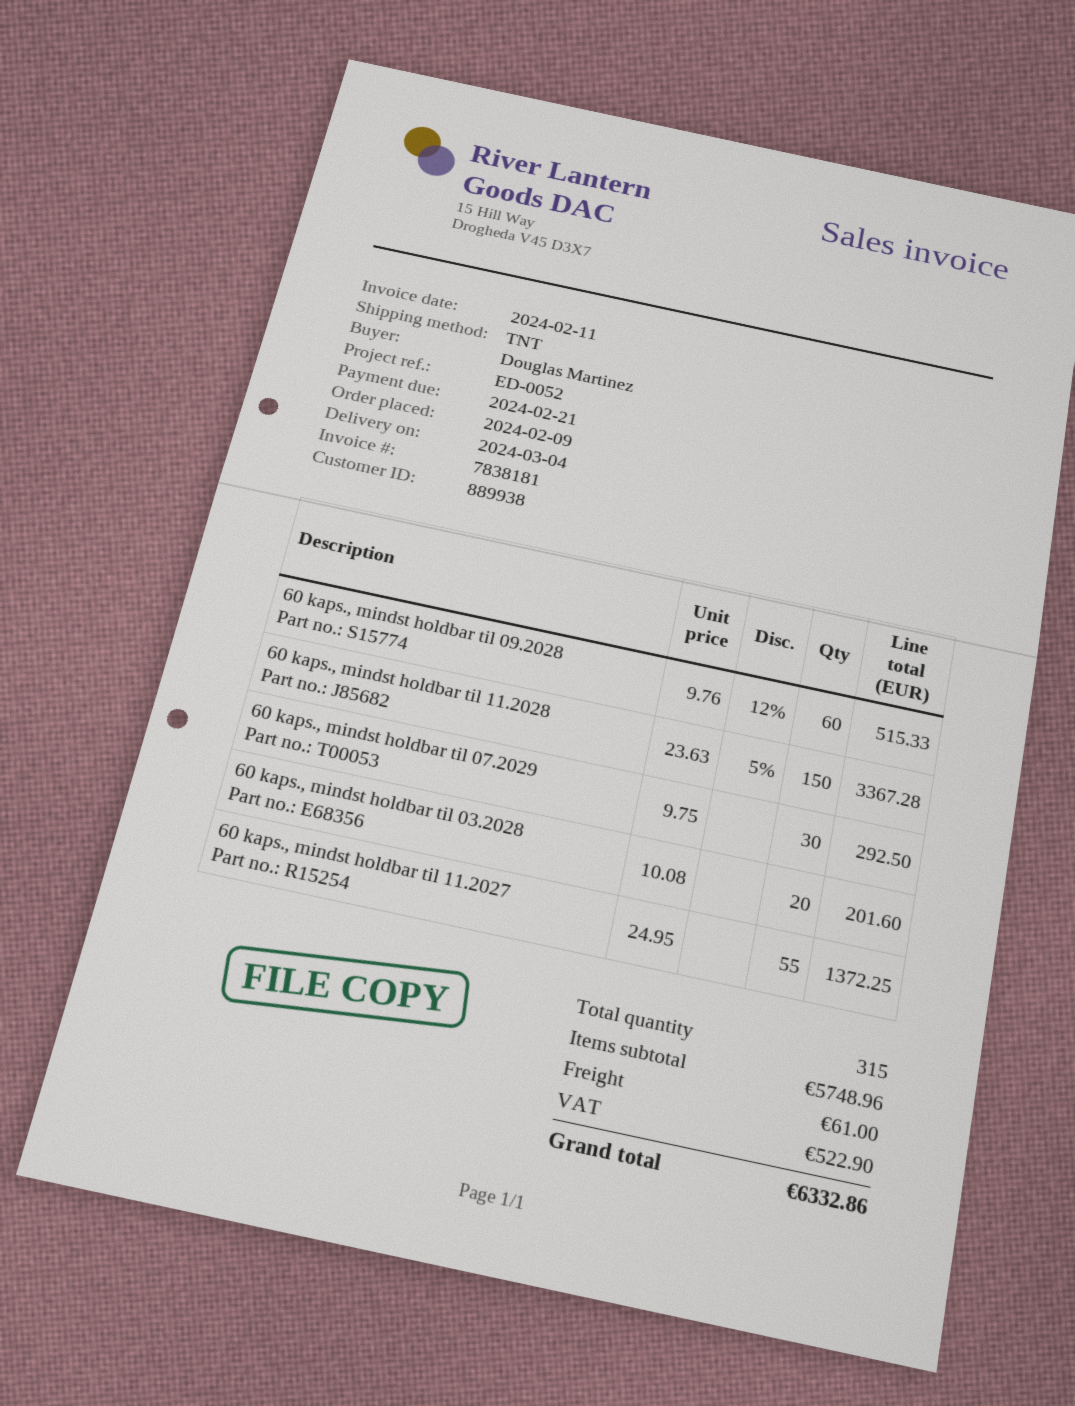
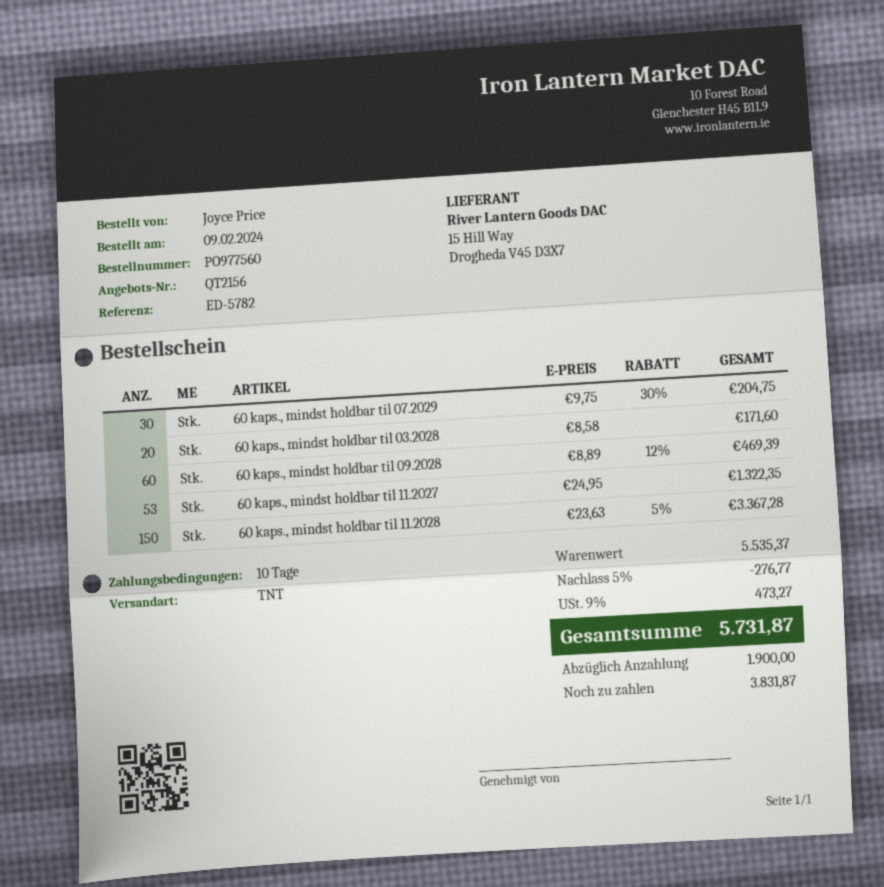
reference: ED-0052 -> ED-5782
ordered by: Douglas Martinez -> Joyce Price
60 kaps., mindst holdbar til 09.2028: 60 x 9.76 - 12% = 515.33 -> 60 x 8.89 - 12% = 469.39
60 kaps., mindst holdbar til 07.2029: 30 x 9.75 = 292.50 -> 30 x 9.75 - 30% = 204.75
60 kaps., mindst holdbar til 03.2028: 20 x 10.08 = 201.60 -> 20 x 8.58 = 171.60
60 kaps., mindst holdbar til 11.2027: 55 x 24.95 = 1372.25 -> 53 x 24.95 = 1322.35
subtotal: 5748.96 -> 5535.37
discount: none -> 5% = 276.77
shipping: 61.00 -> none
tax: 522.90 -> 473.27
total: 6332.86 -> 5731.87

